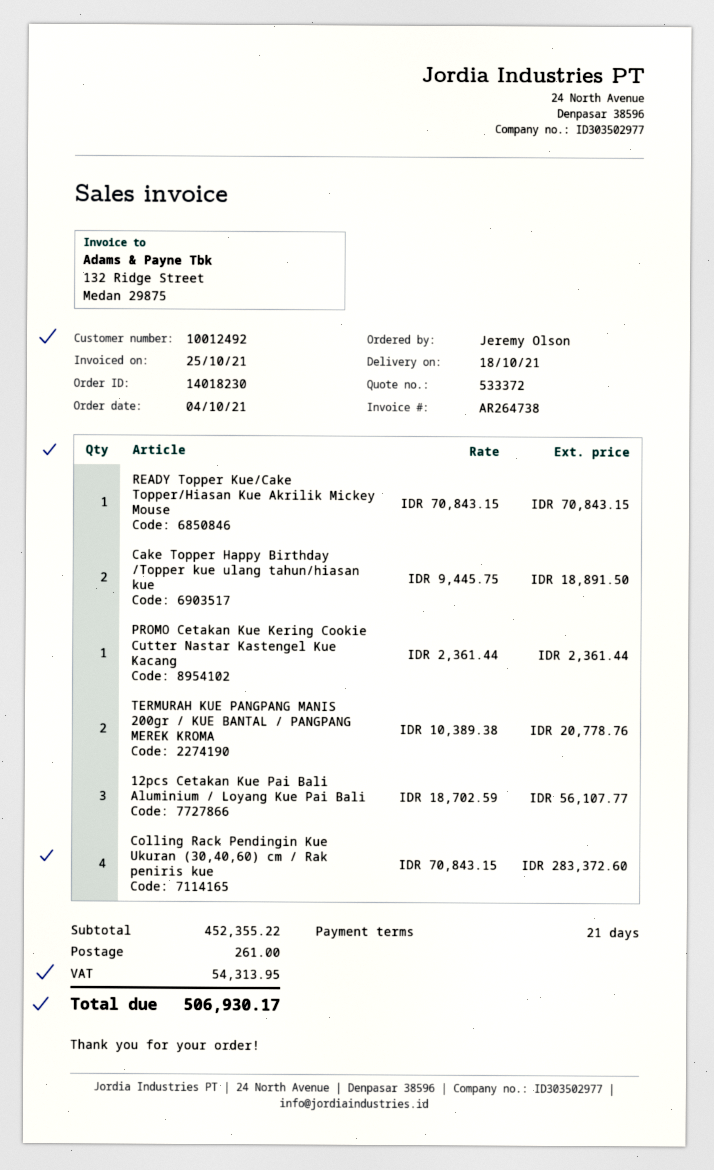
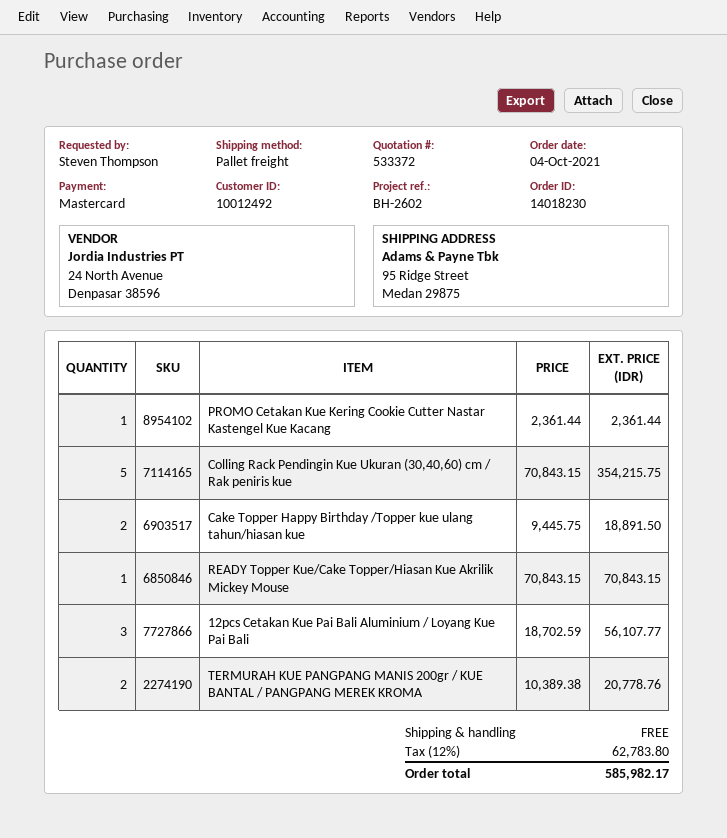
ordered by: Jeremy Olson -> Steven Thompson
Colling Rack Pendingin Kue Ukuran (30,40,60) cm / Rak peniris kue: 4 x 70843.15 = 283372.60 -> 5 x 70843.15 = 354215.75
shipping: 261.00 -> 0.00
tax: 54313.95 -> 62783.80
total: 506930.17 -> 585982.17

